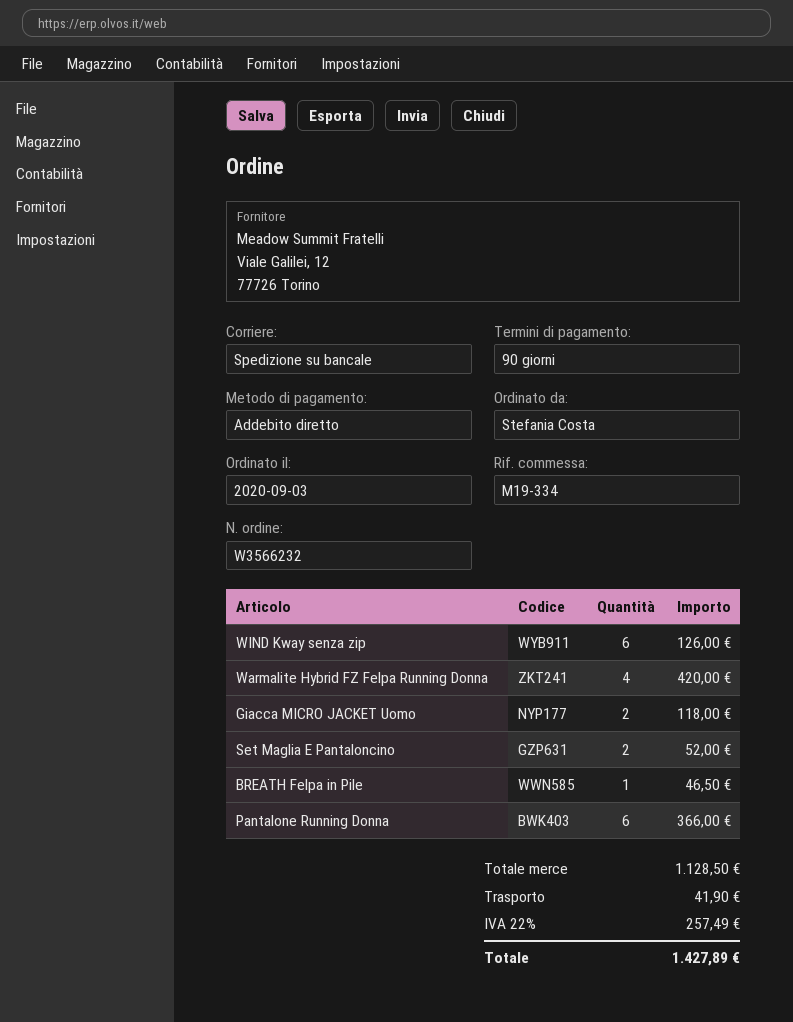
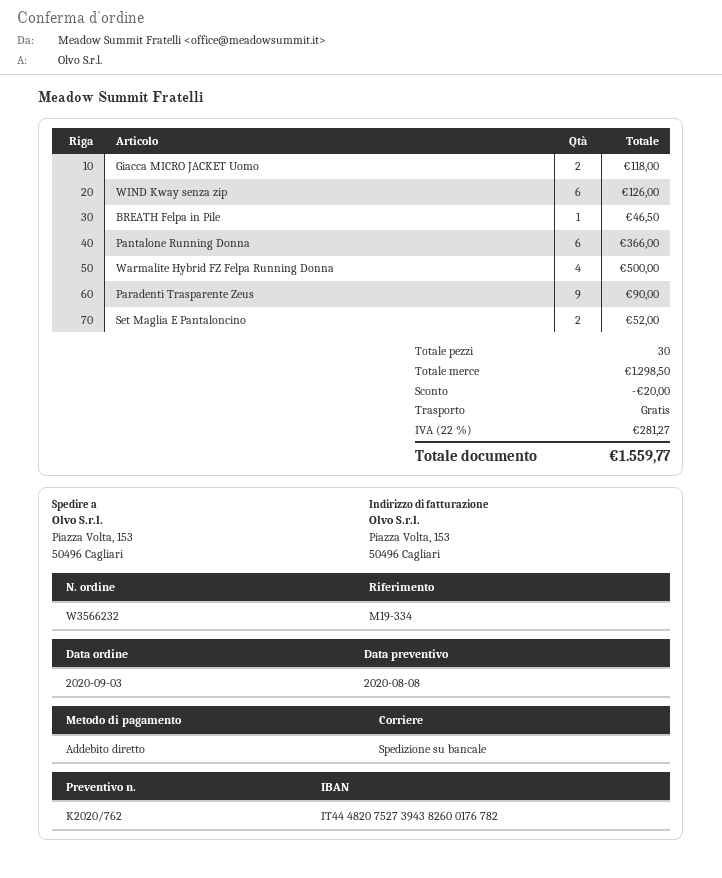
Warmalite Hybrid FZ Felpa Running Donna: 4 for 420.00 -> 4 for 500.00
Paradenti Trasparente Zeus: none -> 9 for 90.00
subtotal: 1128.50 -> 1298.50
discount: none -> 20.00
shipping: 41.90 -> 0.00
tax: 22% = 257.49 -> 22% = 281.27
total: 1427.89 -> 1559.77

